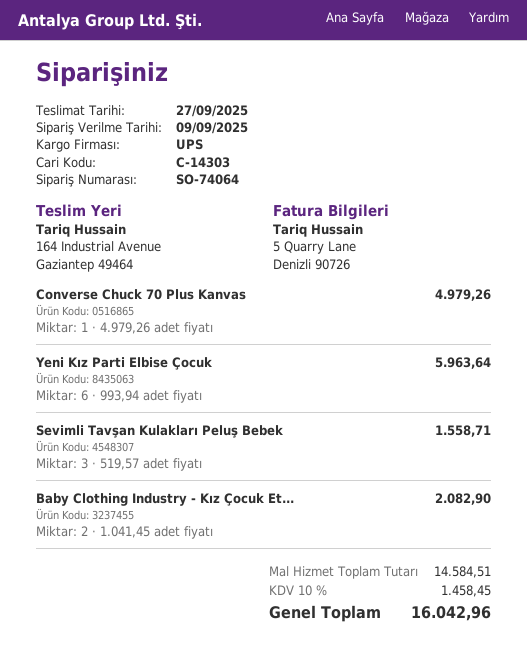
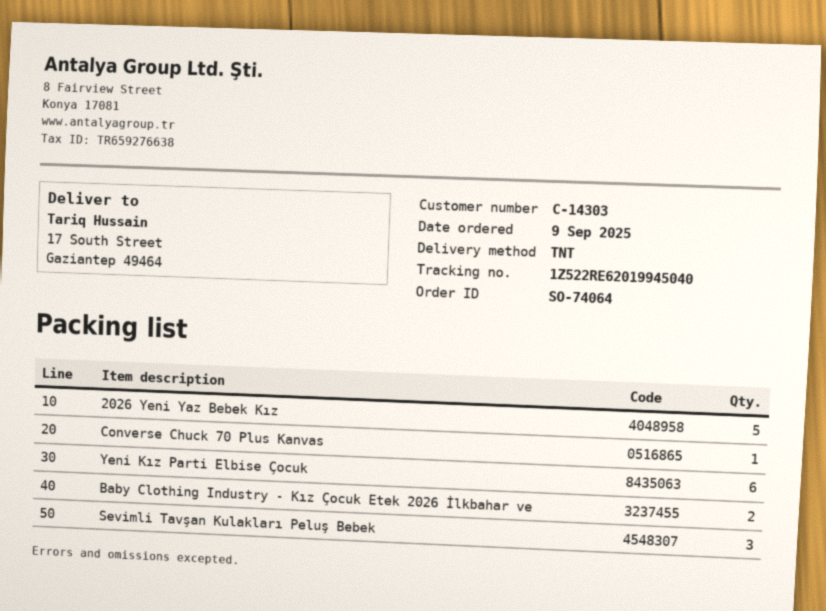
shipping method: UPS -> TNT
ship to: 164 Industrial Avenue, Gaziantep 49464 -> 17 South Street, Gaziantep 49464
2026 Yeni Yaz Bebek Kız: none -> 5

